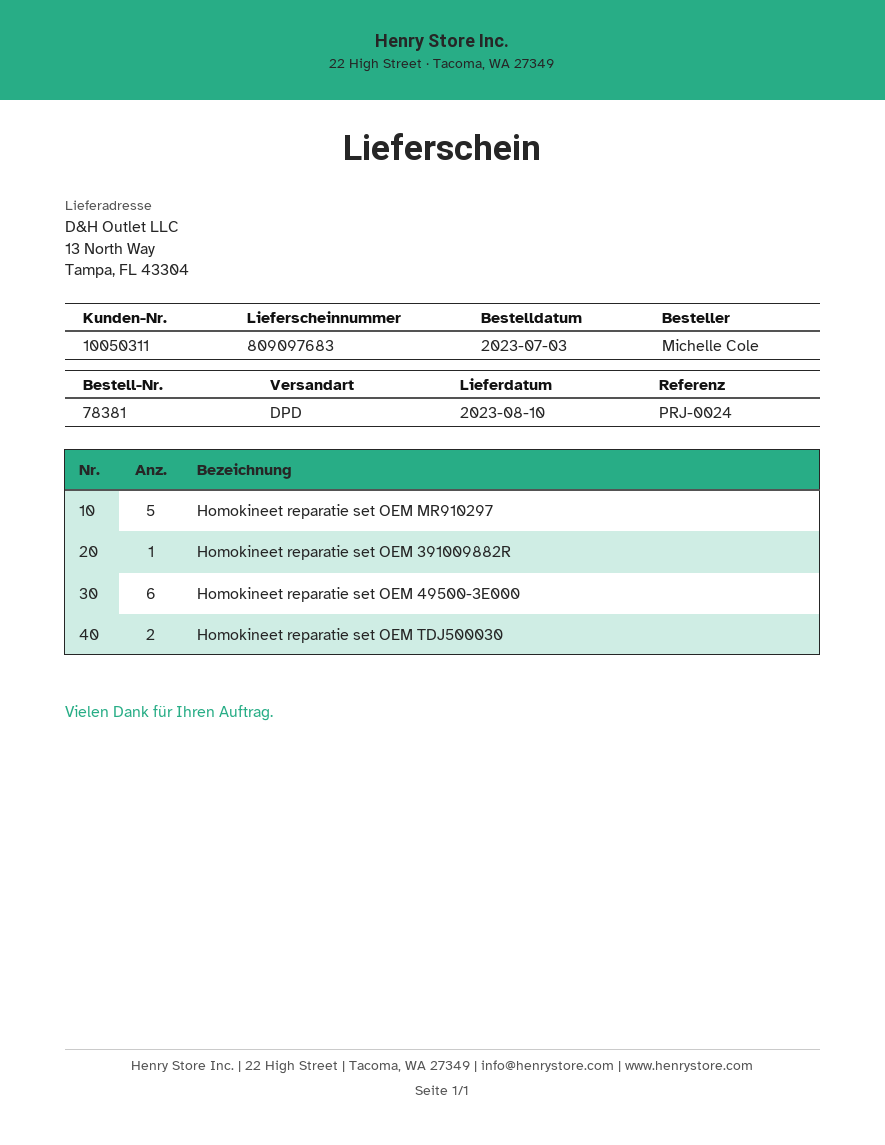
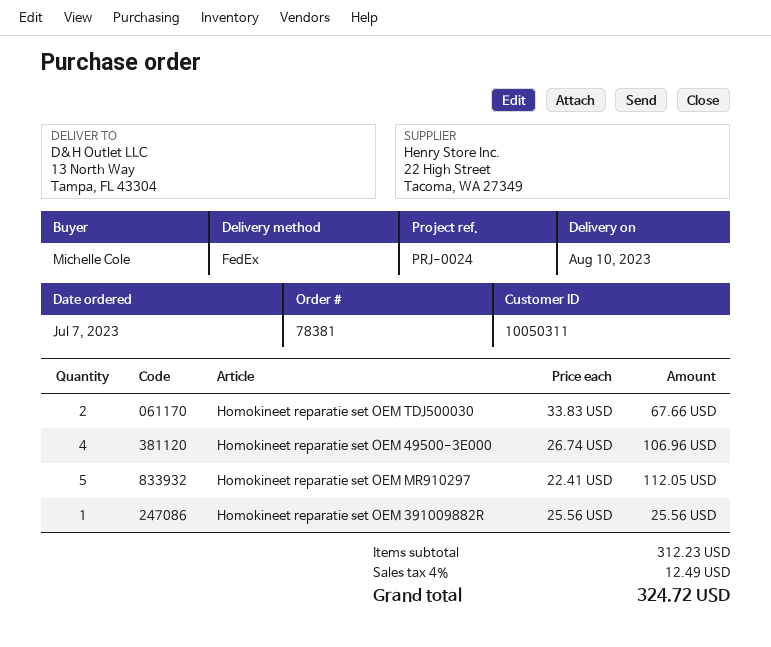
order date: 2023-07-03 -> 2023-07-07
shipping method: DPD -> FedEx
Homokineet reparatie set OEM 49500-3E000: 6 -> 4

